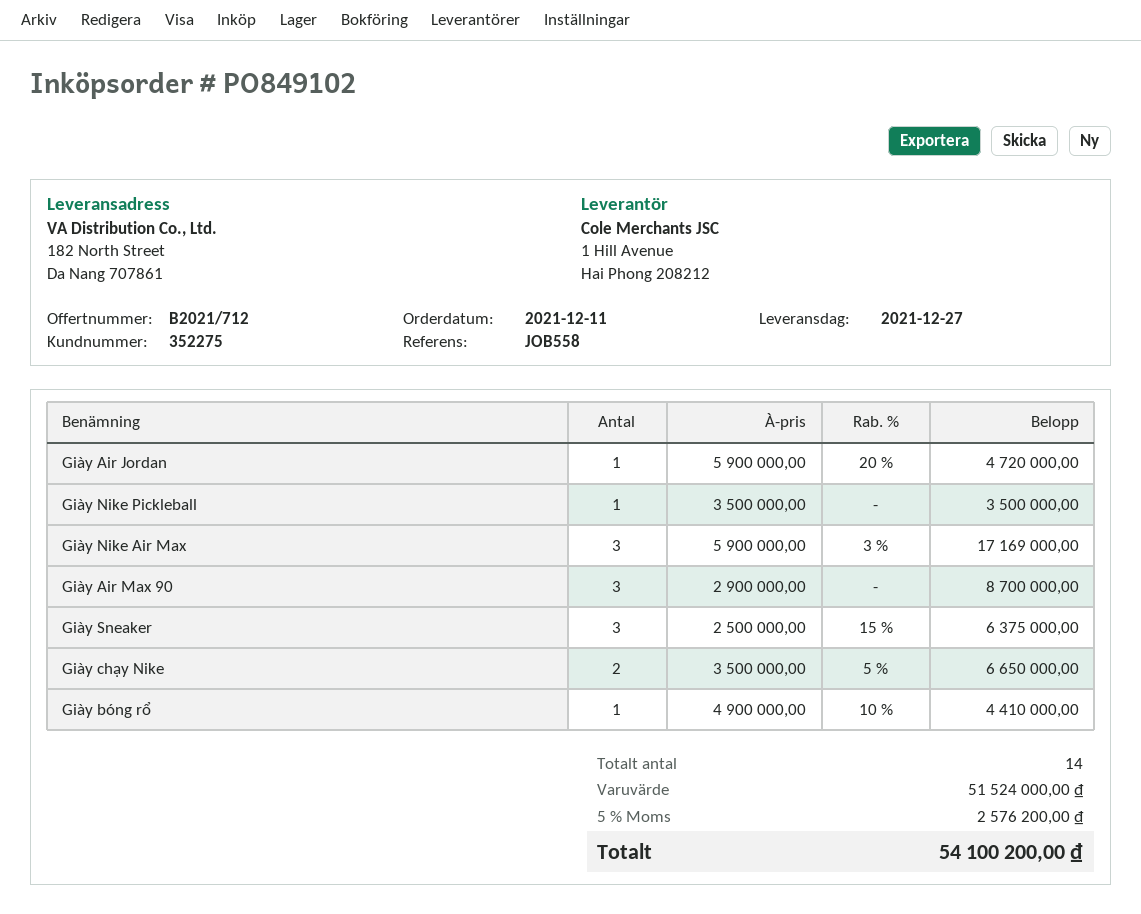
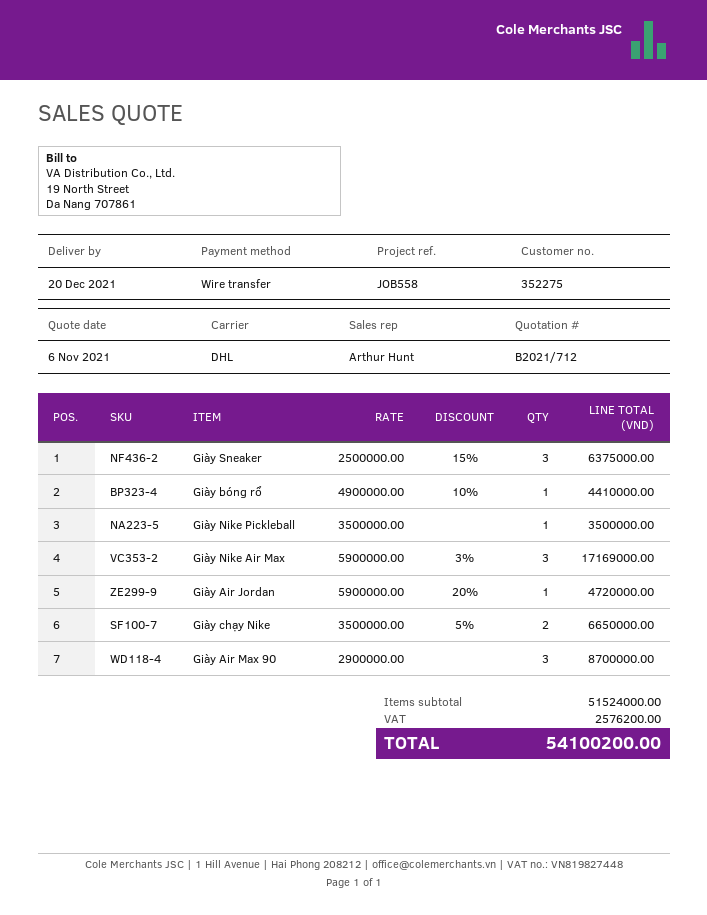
delivery date: 2021-12-27 -> 2021-12-20

